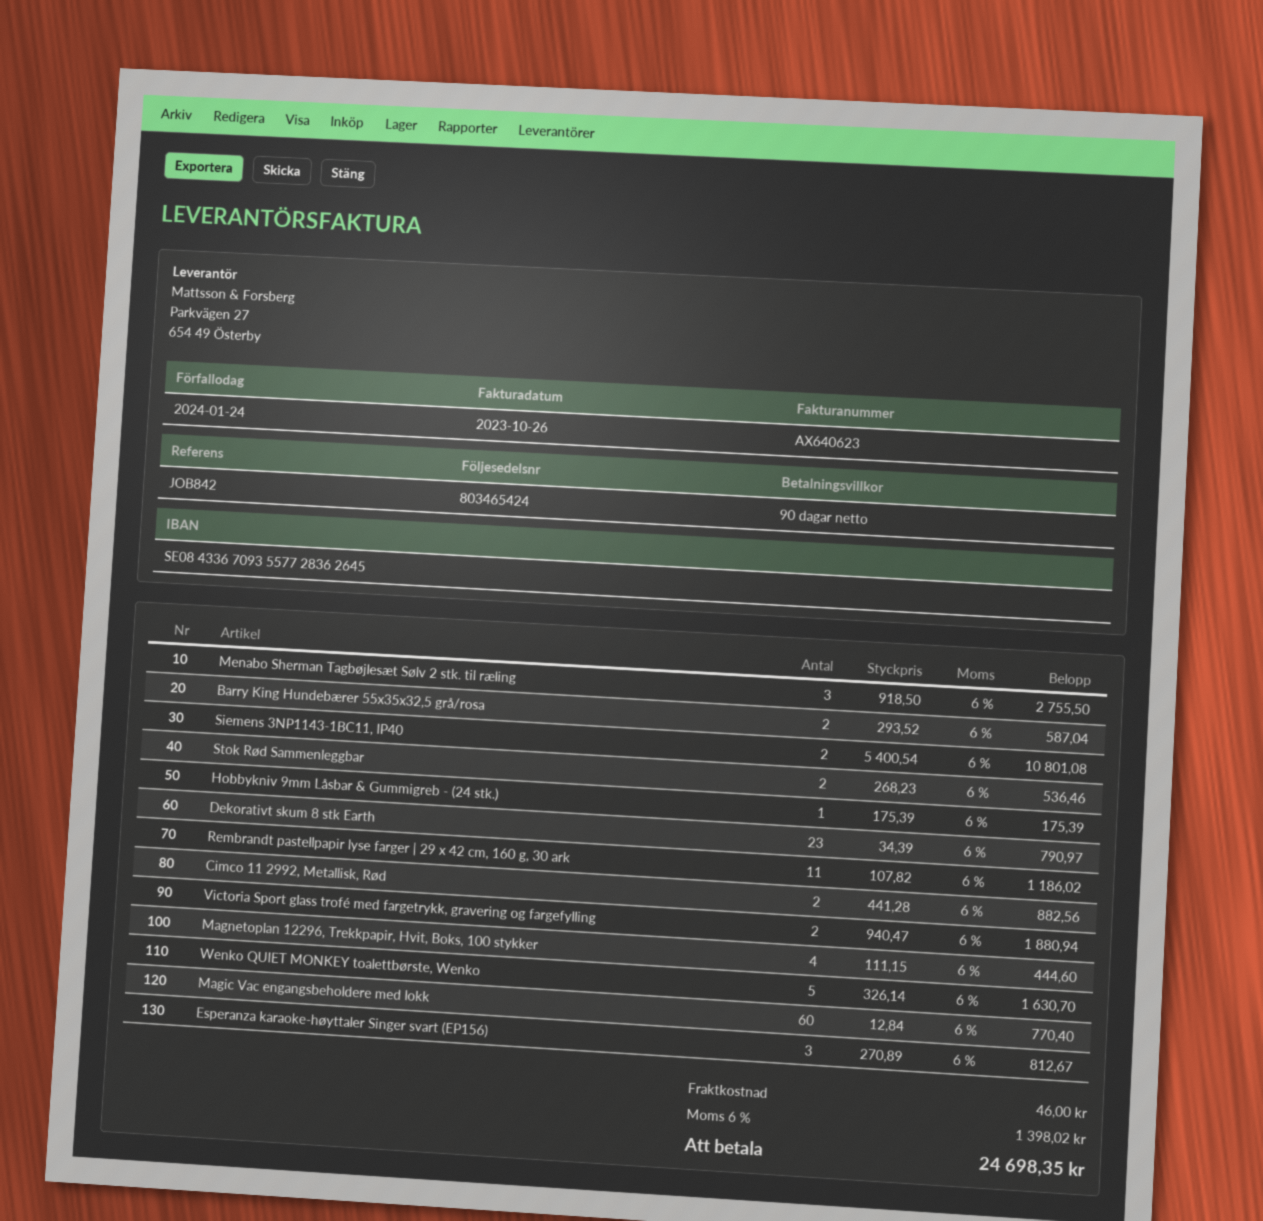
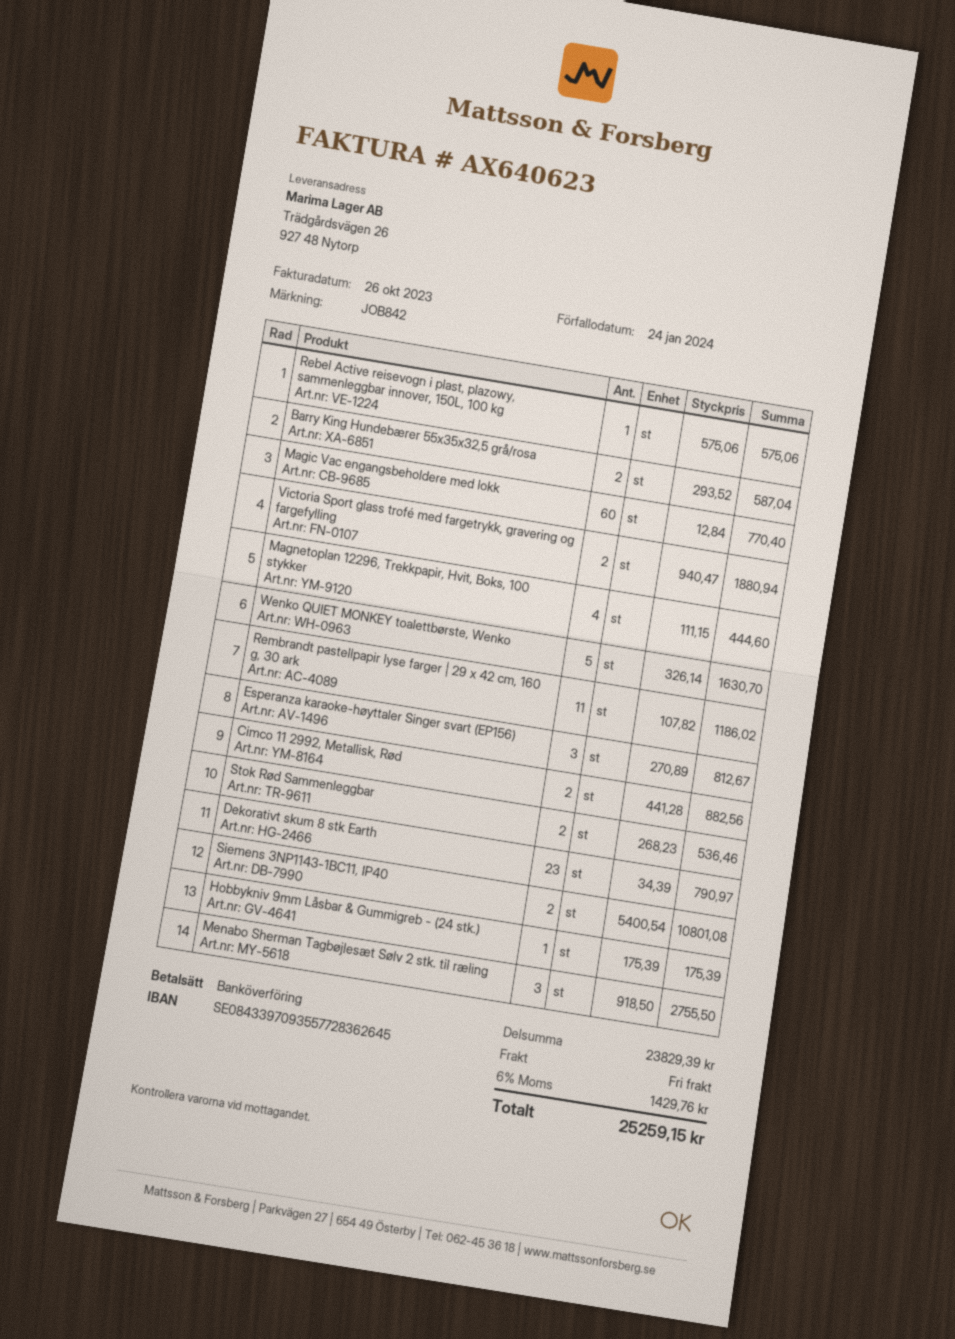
bank account: SE0843367093557728362645 -> SE0843397093557728362645
Rebel Active reisevogn i plast, plazowy, sammenleggbar innover, 150L, 100 kg: none -> 1 x 575.06 = 575.06
shipping: 46.00 -> 0.00
tax: 6% = 1398.02 -> 6% = 1429.76
total: 24698.35 -> 25259.15

